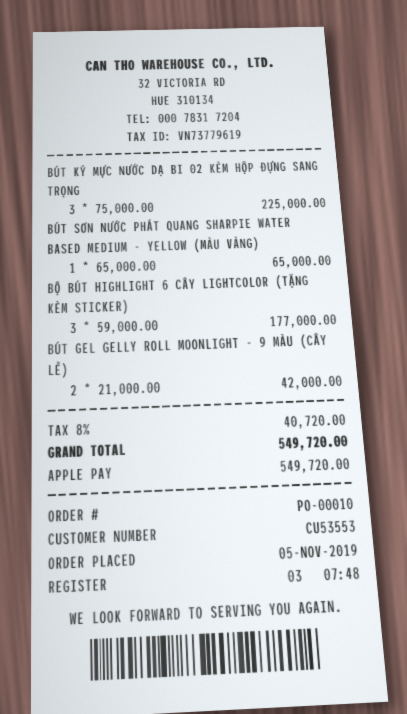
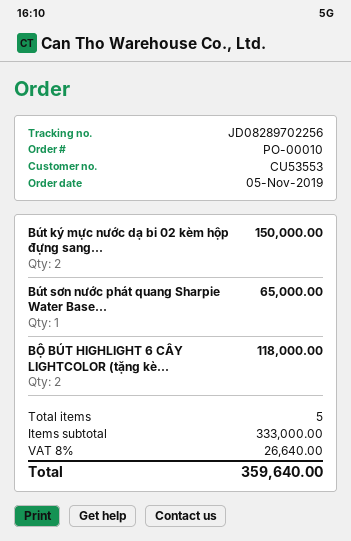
BÚT KÝ MỰC NƯỚC DẠ BI 02 KÈM HỘP ĐỰNG SANG TRỌNG: 3 for 225000.00 -> 2 for 150000.00
BỘ BÚT HIGHLIGHT 6 CÂY LIGHTCOLOR (TẶNG KÈM STICKER): 3 for 177000.00 -> 2 for 118000.00
BÚT GEL GELLY ROLL MOONLIGHT - 9 MÀU (CÂY LẺ): 2 for 42000.00 -> none
tax: 8% = 40720.00 -> 8% = 26640.00
total: 549720.00 -> 359640.00

